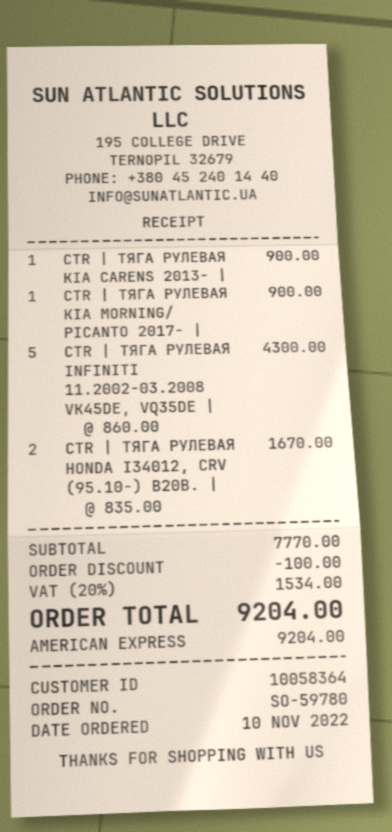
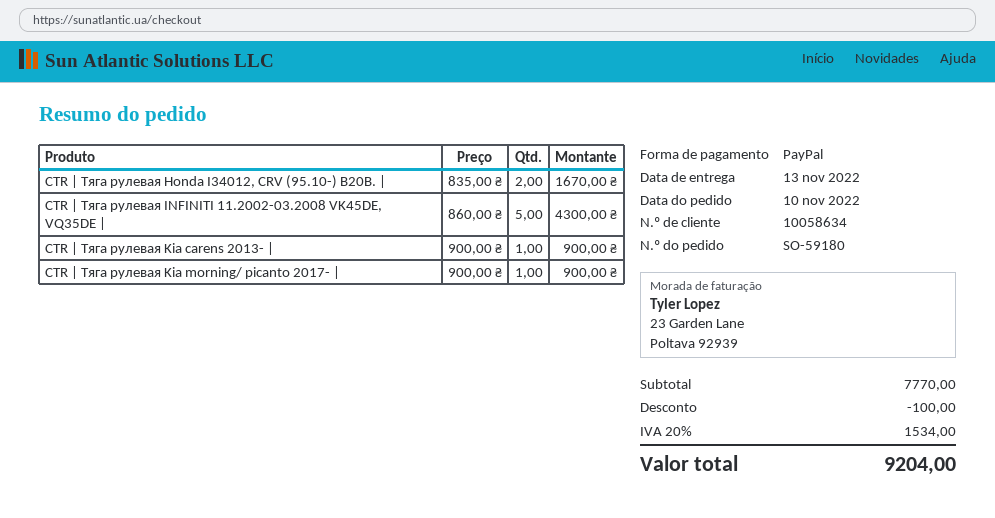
order number: SO-59780 -> SO-59180
customer number: 10058364 -> 10058634
payment method: American Express -> PayPal

